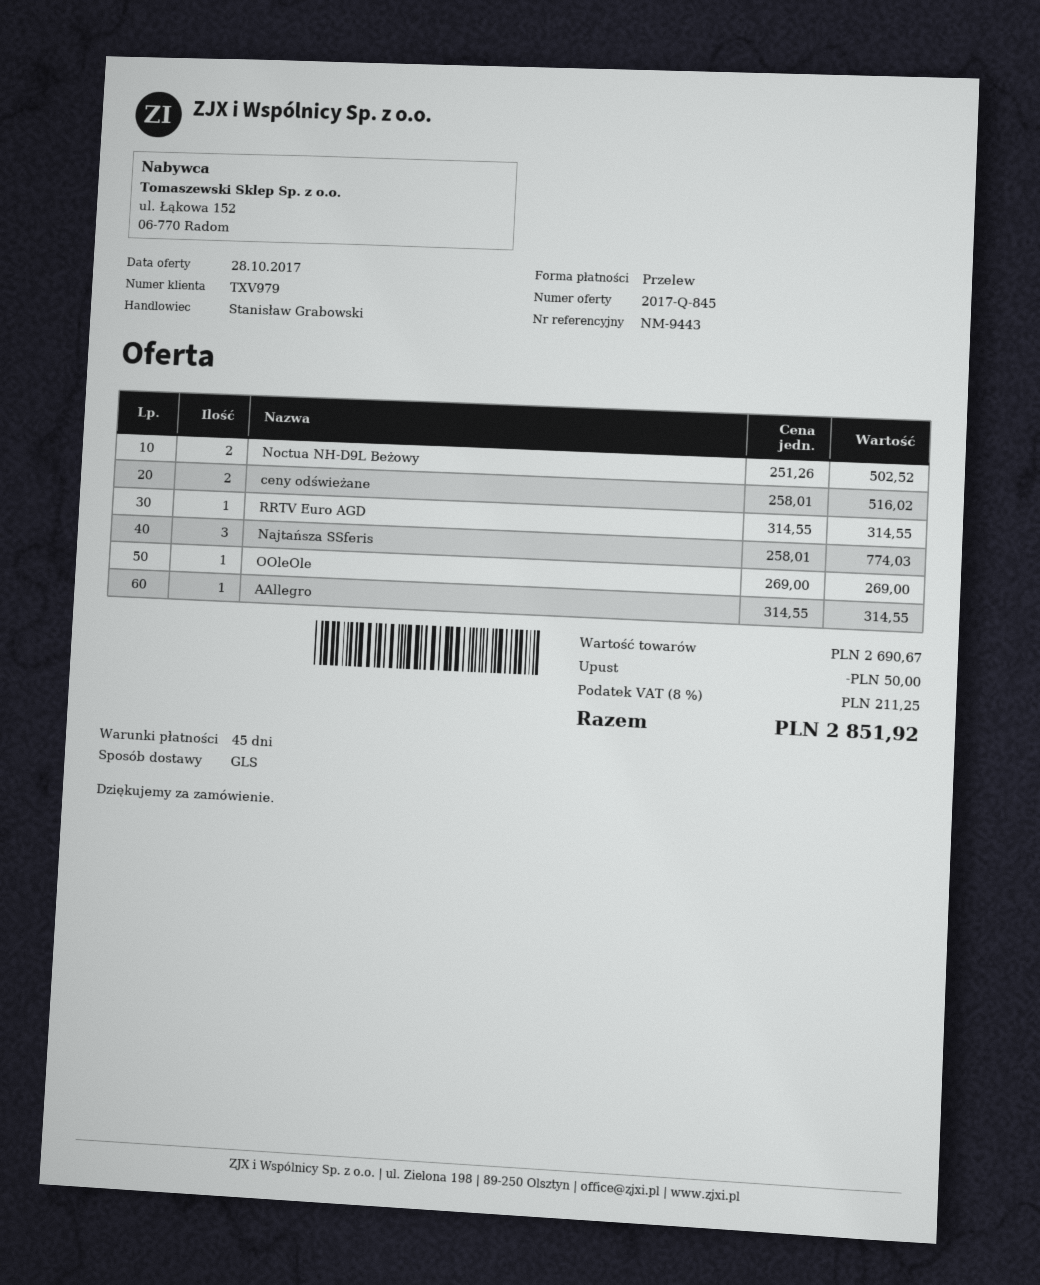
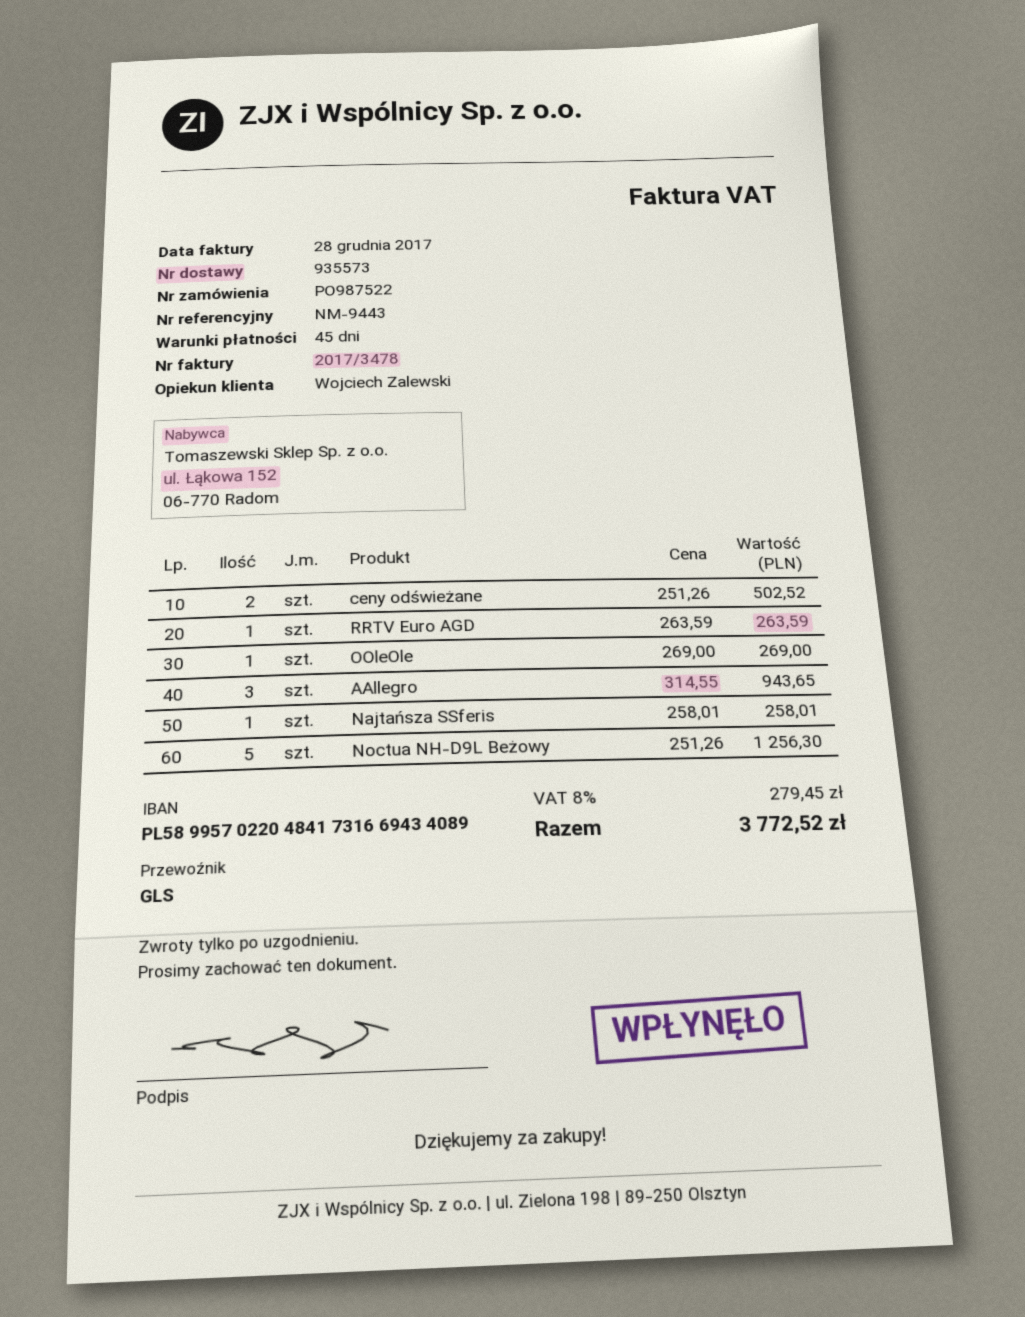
sales rep: Stanisław Grabowski -> Wojciech Zalewski
Noctua NH-D9L Beżowy: 2 x 251.26 = 502.52 -> 5 x 251.26 = 1256.30
ceny odświeżane: 2 x 258.01 = 516.02 -> 2 x 251.26 = 502.52
RRTV Euro AGD: 1 x 314.55 = 314.55 -> 1 x 263.59 = 263.59
Najtańsza SSferis: 3 x 258.01 = 774.03 -> 1 x 258.01 = 258.01
AAllegro: 1 x 314.55 = 314.55 -> 3 x 314.55 = 943.65
discount: 50.00 -> none
tax: 8% = 211.25 -> 8% = 279.45
total: 2851.92 -> 3772.52

